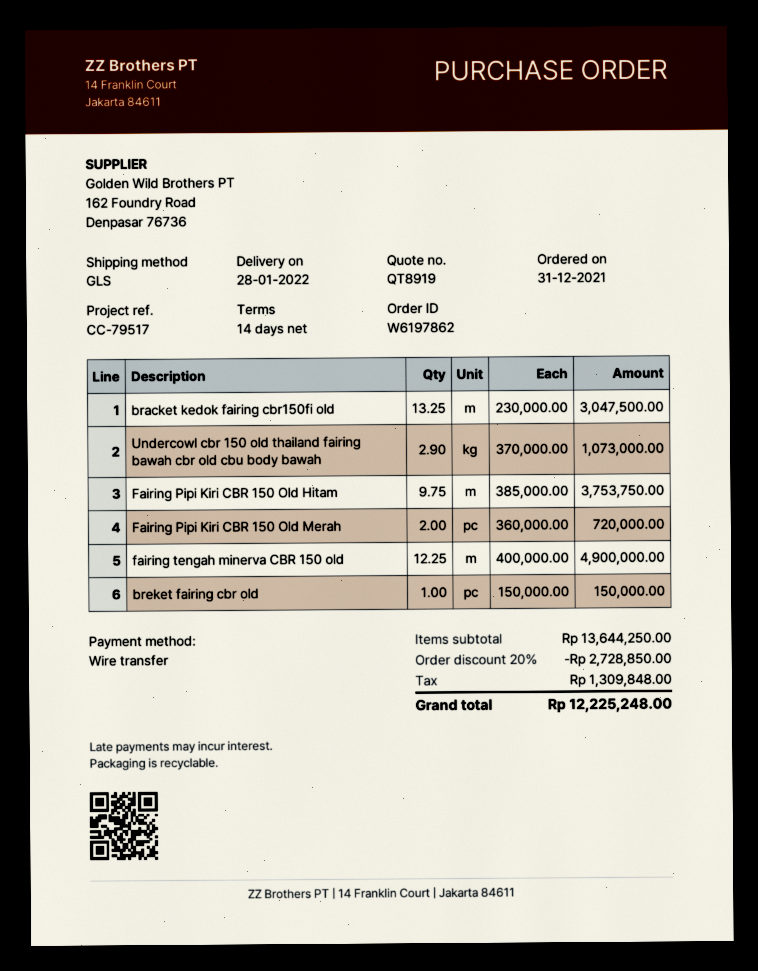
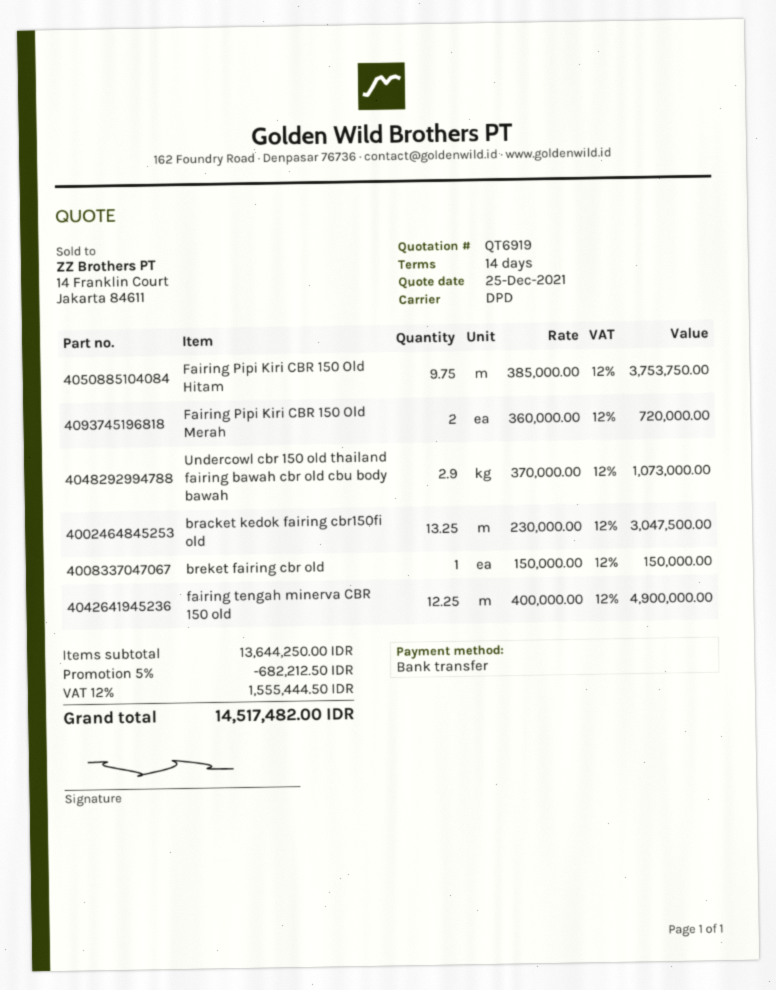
quote number: QT8919 -> QT6919
shipping method: GLS -> DPD
discount: 20% = 2728850.00 -> 5% = 682212.50
tax: 1309848.00 -> 1555444.50
total: 12225248.00 -> 14517482.00

